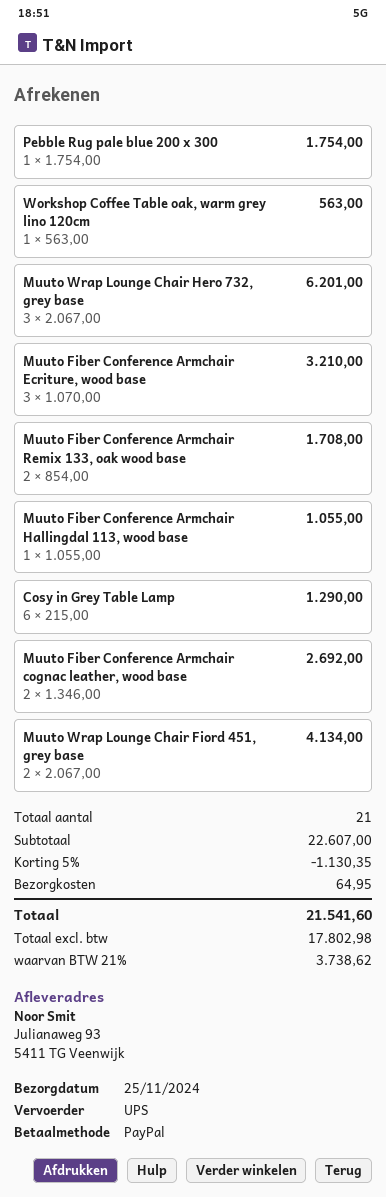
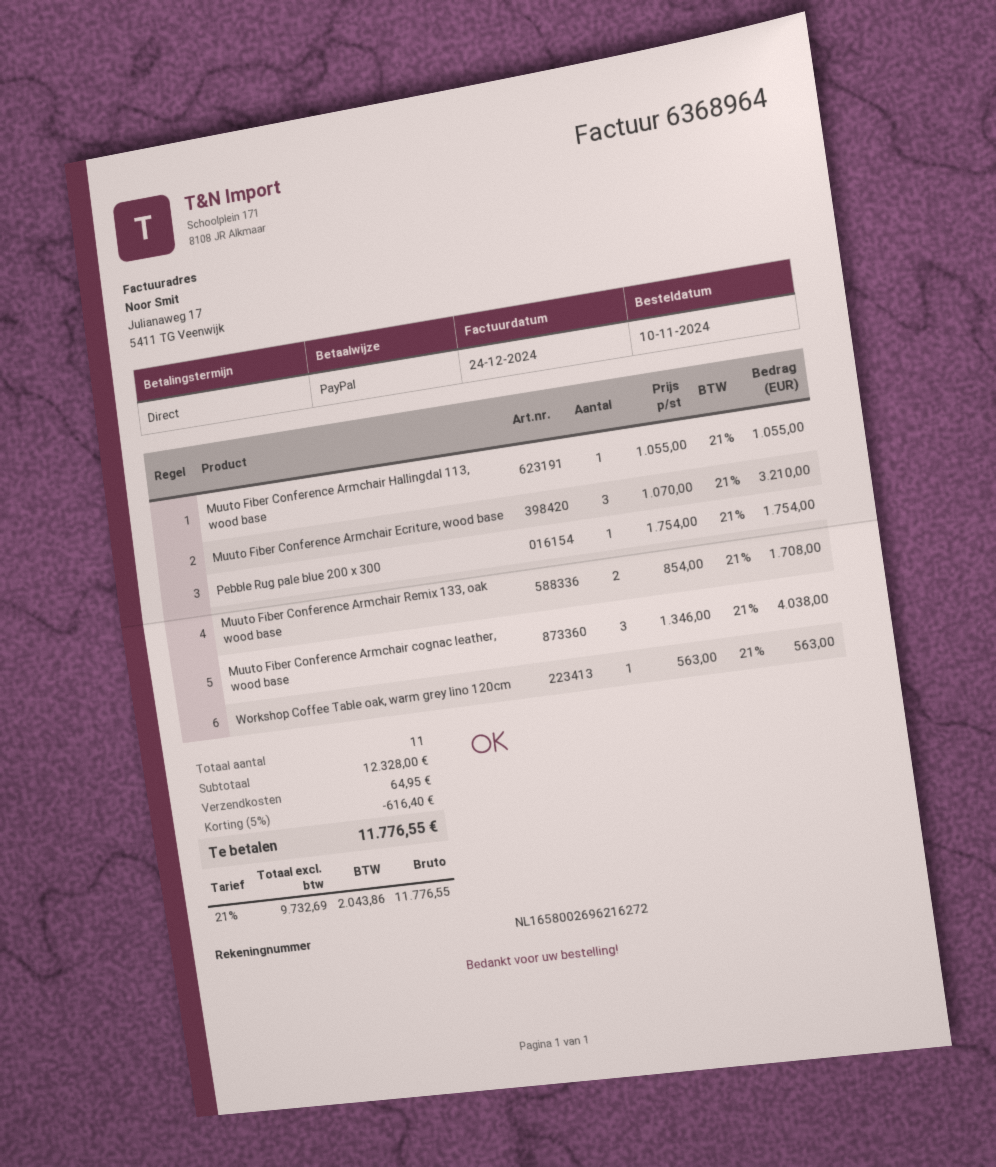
Muuto Wrap Lounge Chair Hero 732, grey base: 3 x 2067.00 = 6201.00 -> none
Cosy in Grey Table Lamp: 6 x 215.00 = 1290.00 -> none
Muuto Fiber Conference Armchair cognac leather, wood base: 2 x 1346.00 = 2692.00 -> 3 x 1346.00 = 4038.00
Muuto Wrap Lounge Chair Fiord 451, grey base: 2 x 2067.00 = 4134.00 -> none
total quantity: 21 -> 11
subtotal: 22607.00 -> 12328.00
discount: 5% = 1130.35 -> 5% = 616.40
net: 17802.98 -> 9732.69
tax: 21% = 3738.62 -> 21% = 2043.86
total: 21541.60 -> 11776.55

